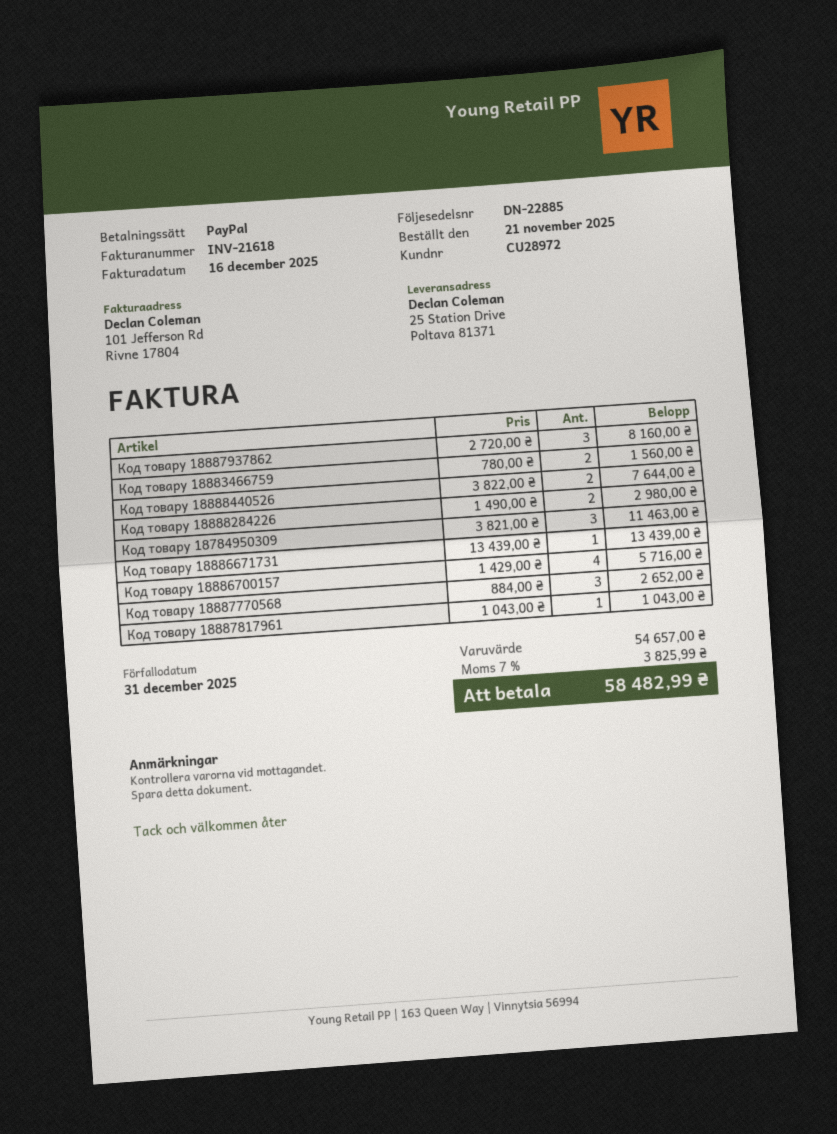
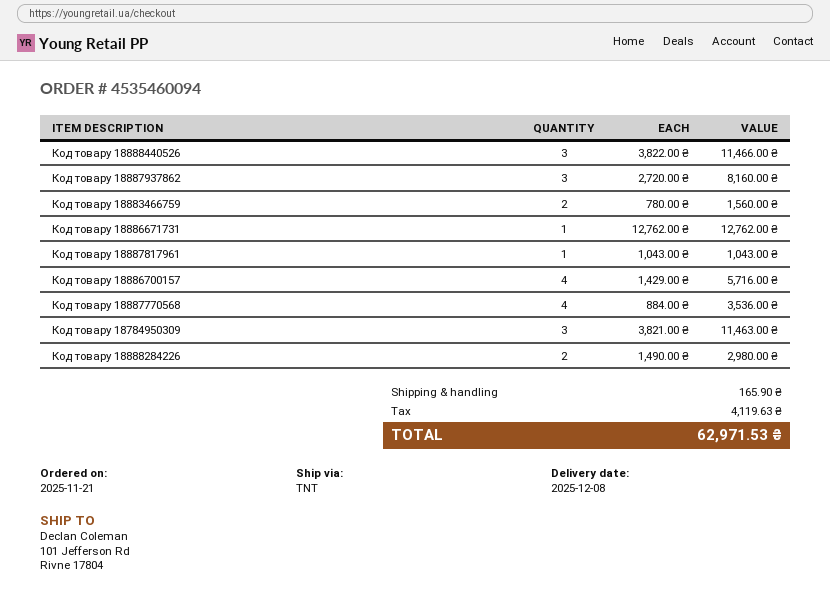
ship to: 25 Station Drive, Poltava 81371 -> 101 Jefferson Rd, Rivne 17804
Код товару 18888440526: 2 x 3822.00 = 7644.00 -> 3 x 3822.00 = 11466.00
Код товару 18886671731: 1 x 13439.00 = 13439.00 -> 1 x 12762.00 = 12762.00
Код товару 18887770568: 3 x 884.00 = 2652.00 -> 4 x 884.00 = 3536.00
shipping: none -> 165.90
tax: 3825.99 -> 4119.63
total: 58482.99 -> 62971.53

